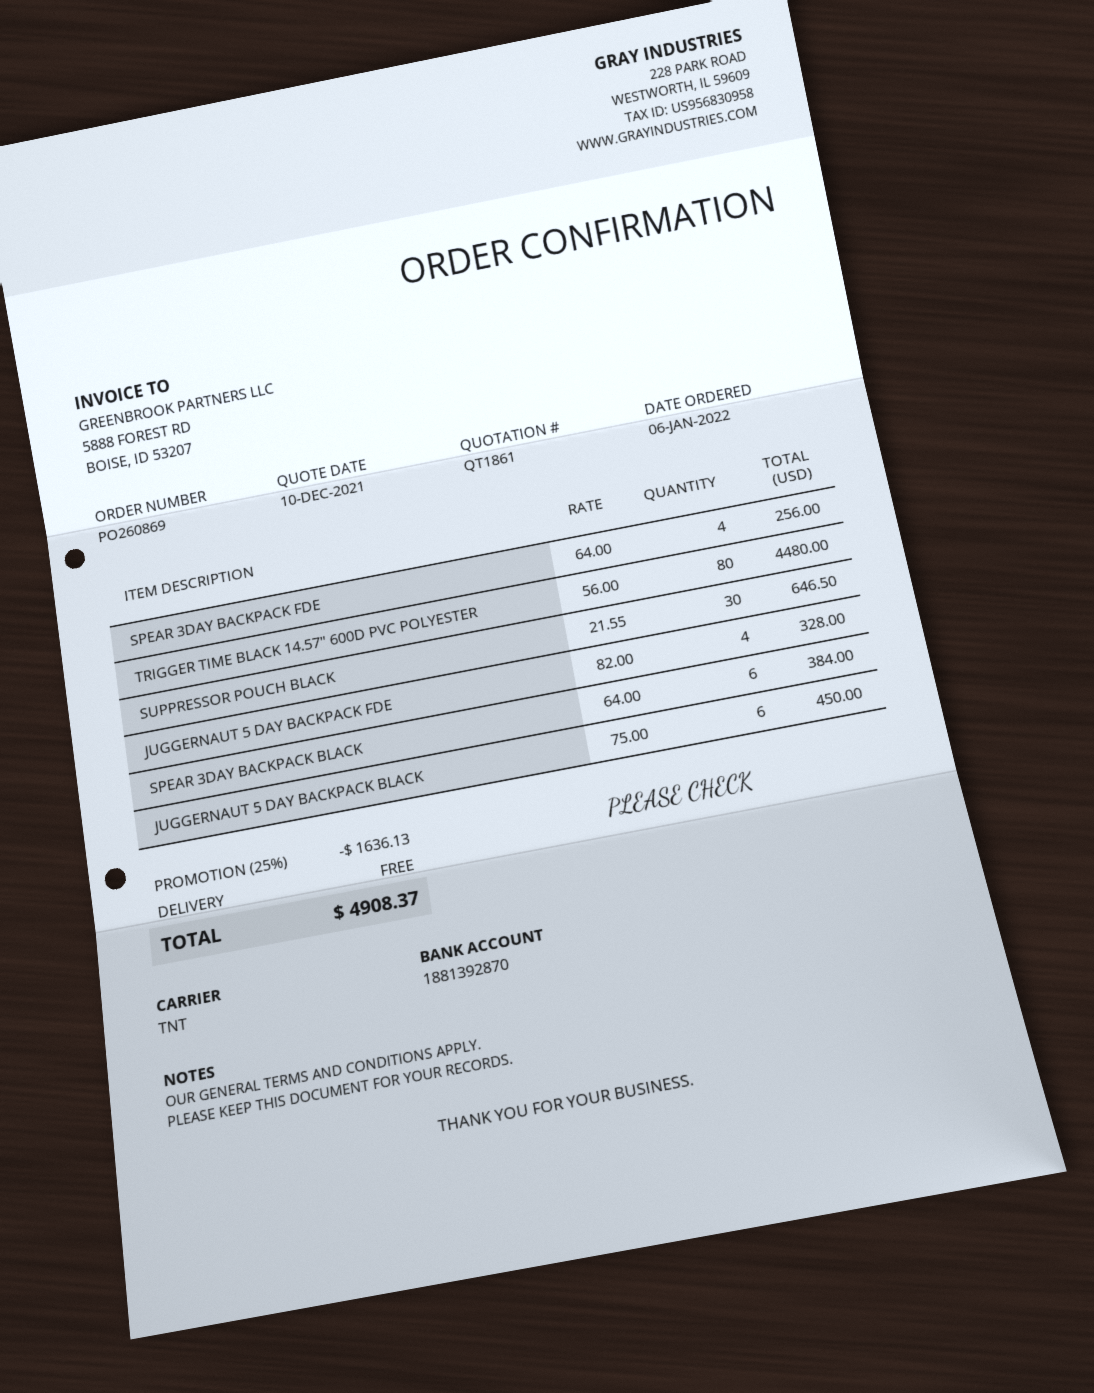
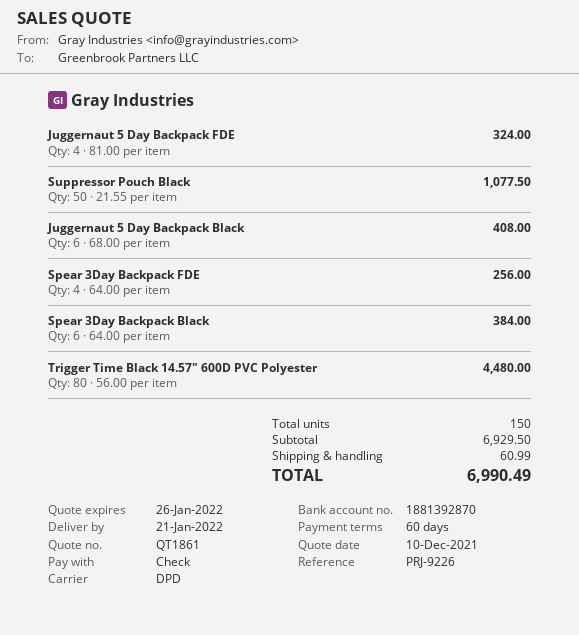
shipping method: TNT -> DPD
SUPPRESSOR POUCH BLACK: 30 x 21.55 = 646.50 -> 50 x 21.55 = 1077.50
JUGGERNAUT 5 DAY BACKPACK FDE: 4 x 82.00 = 328.00 -> 4 x 81.00 = 324.00
JUGGERNAUT 5 DAY BACKPACK BLACK: 6 x 75.00 = 450.00 -> 6 x 68.00 = 408.00
discount: 25% = 1636.13 -> none
shipping: 0.00 -> 60.99
total: 4908.37 -> 6990.49

